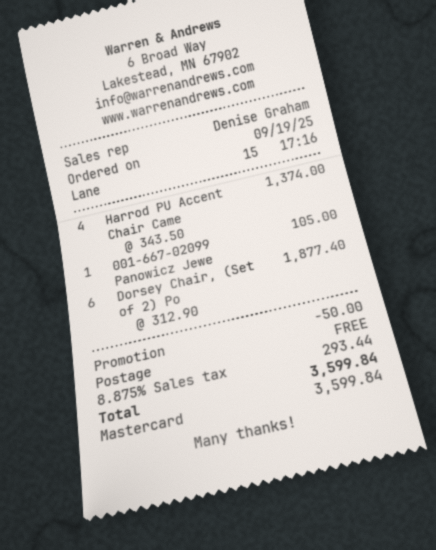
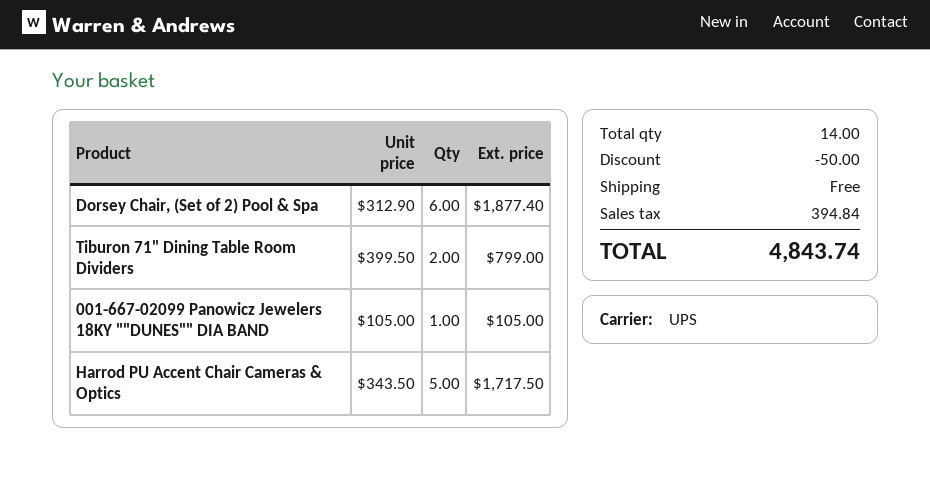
Harrod PU Accent Chair Came: 4 x 343.50 = 1374.00 -> 5 x 343.50 = 1717.50
Tiburon 71" Dining Table Room Dividers: none -> 2 x 399.50 = 799.00
tax: 293.44 -> 394.84
total: 3599.84 -> 4843.74

